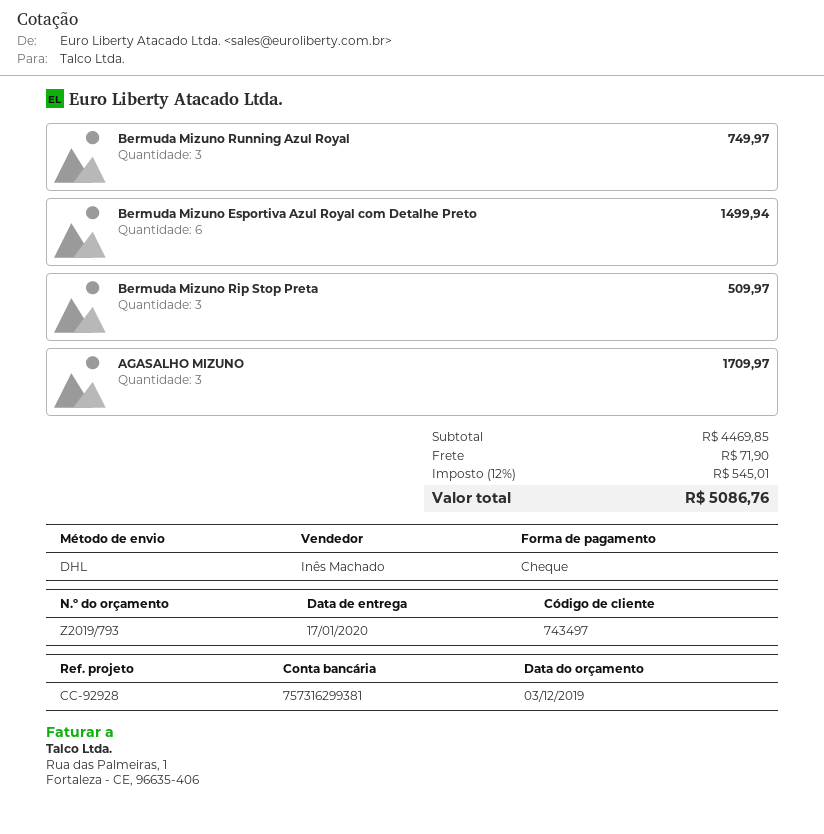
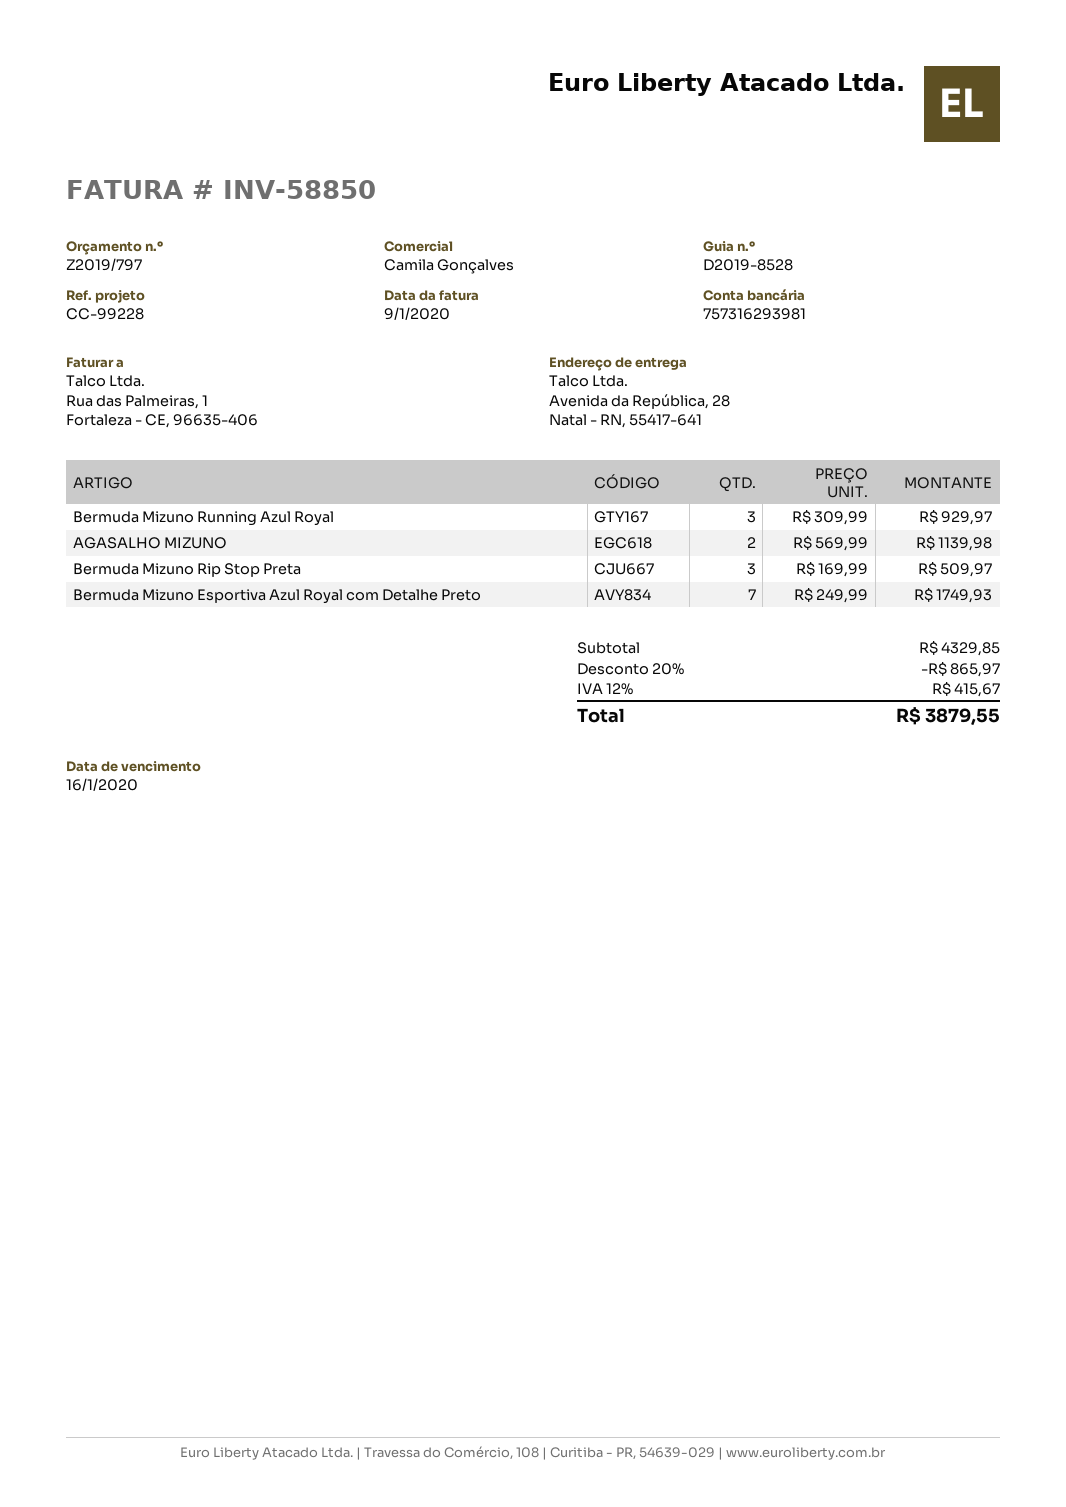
quote number: Z2019/793 -> Z2019/797
reference: CC-92928 -> CC-99228
sales rep: Inês Machado -> Camila Gonçalves
bank account: 757316299381 -> 757316293981
Bermuda Mizuno Running Azul Royal: 3 for 749.97 -> 3 for 929.97
Bermuda Mizuno Esportiva Azul Royal com Detalhe Preto: 6 for 1499.94 -> 7 for 1749.93
AGASALHO MIZUNO: 3 for 1709.97 -> 2 for 1139.98
subtotal: 4469.85 -> 4329.85
discount: none -> 20% = 865.97
shipping: 71.90 -> none
tax: 12% = 545.01 -> 12% = 415.67
total: 5086.76 -> 3879.55

